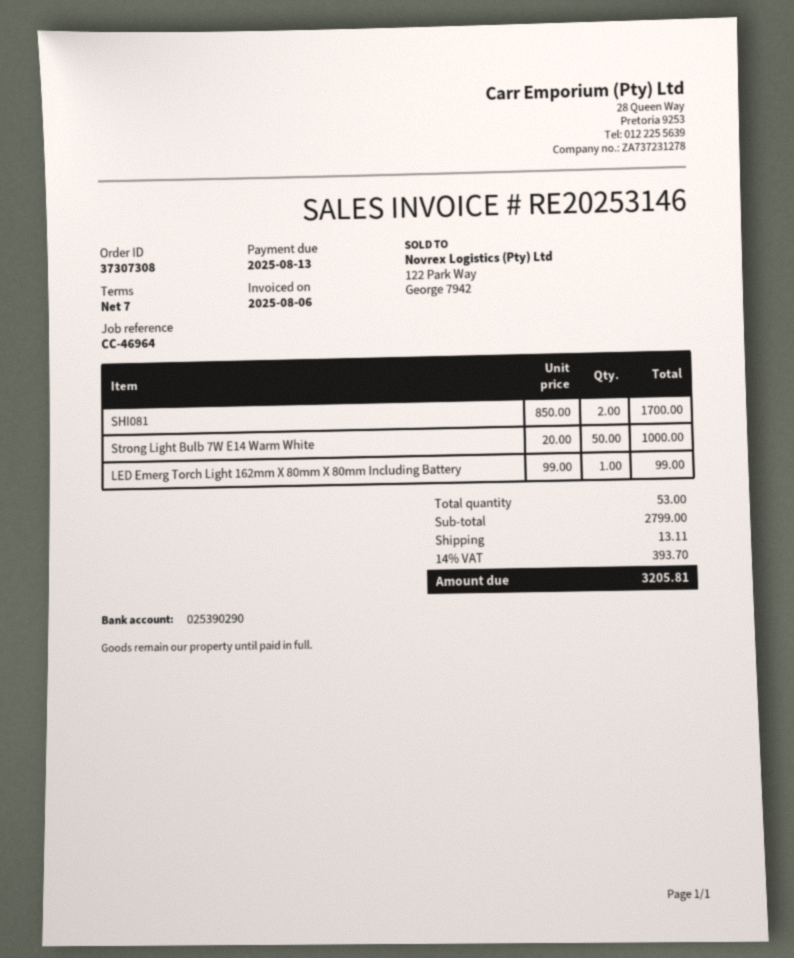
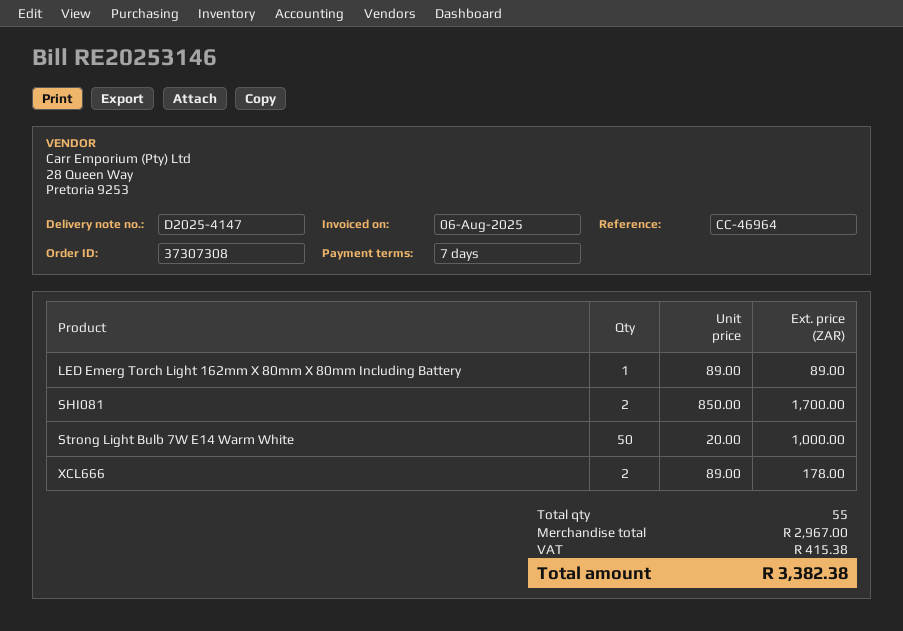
LED Emerg Torch Light 162mm X 80mm X 80mm Including Battery: 1 x 99.00 = 99.00 -> 1 x 89.00 = 89.00
XCL666: none -> 2 x 89.00 = 178.00
total quantity: 53 -> 55
subtotal: 2799.00 -> 2967.00
shipping: 13.11 -> none
tax: 393.70 -> 415.38
total: 3205.81 -> 3382.38

